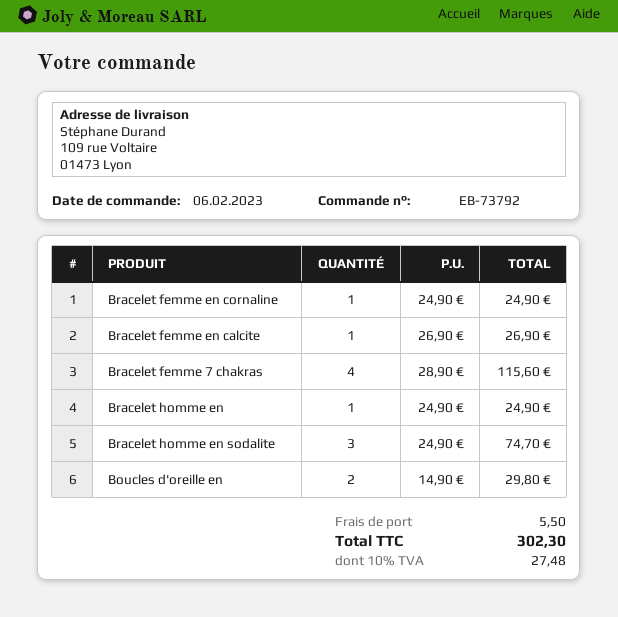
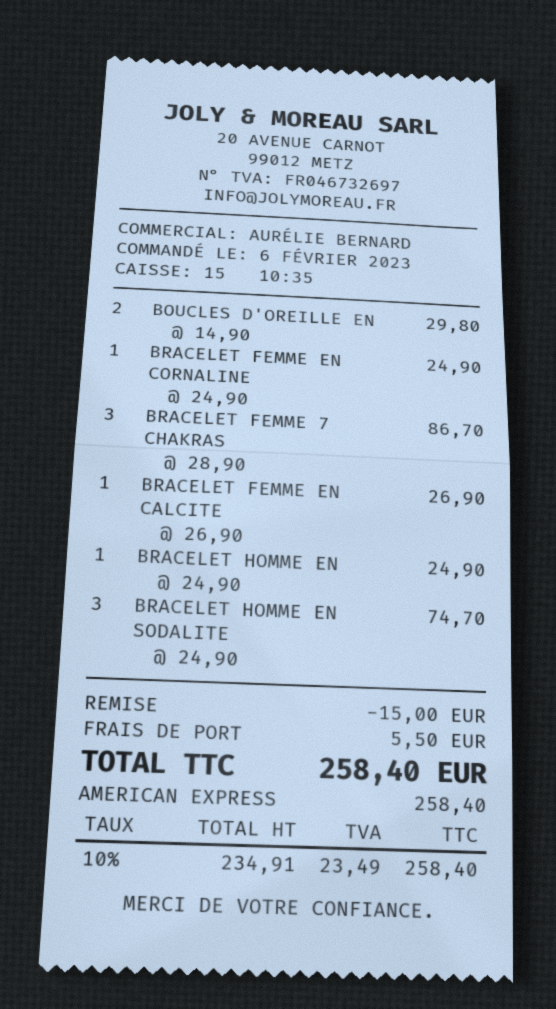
Bracelet femme 7 chakras: 4 x 28.90 = 115.60 -> 3 x 28.90 = 86.70
discount: none -> 15.00
tax: 10% = 27.48 -> 10% = 23.49
total: 302.30 -> 258.40

